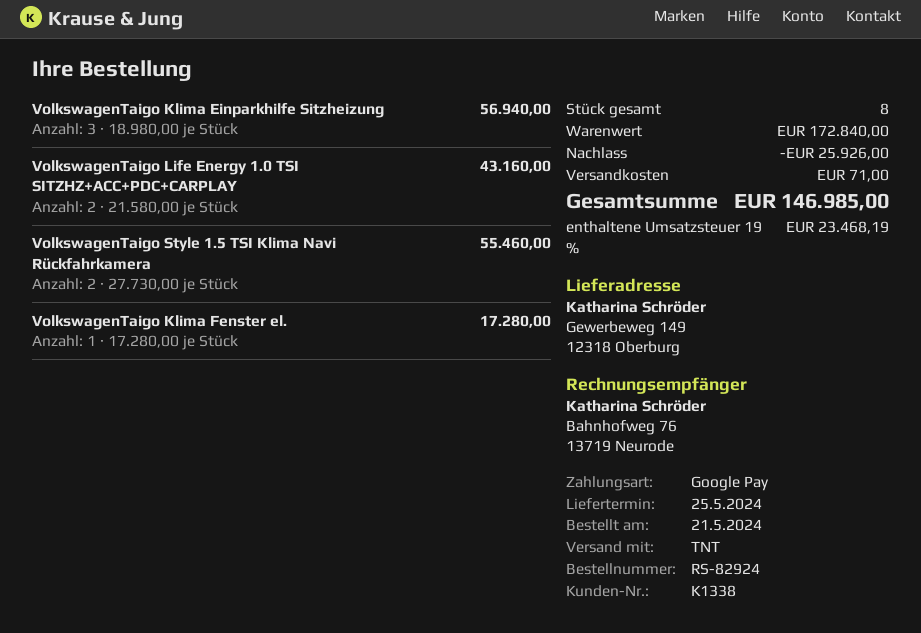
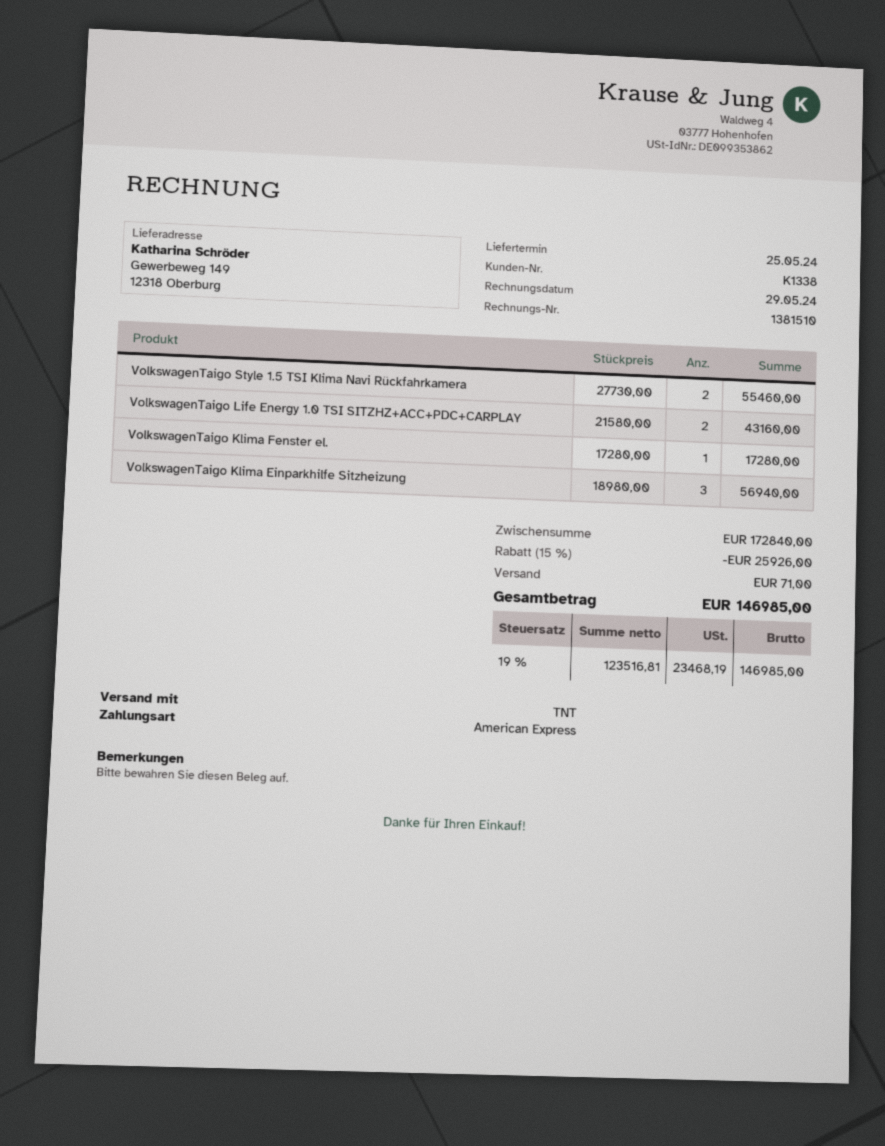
payment method: Google Pay -> American Express

